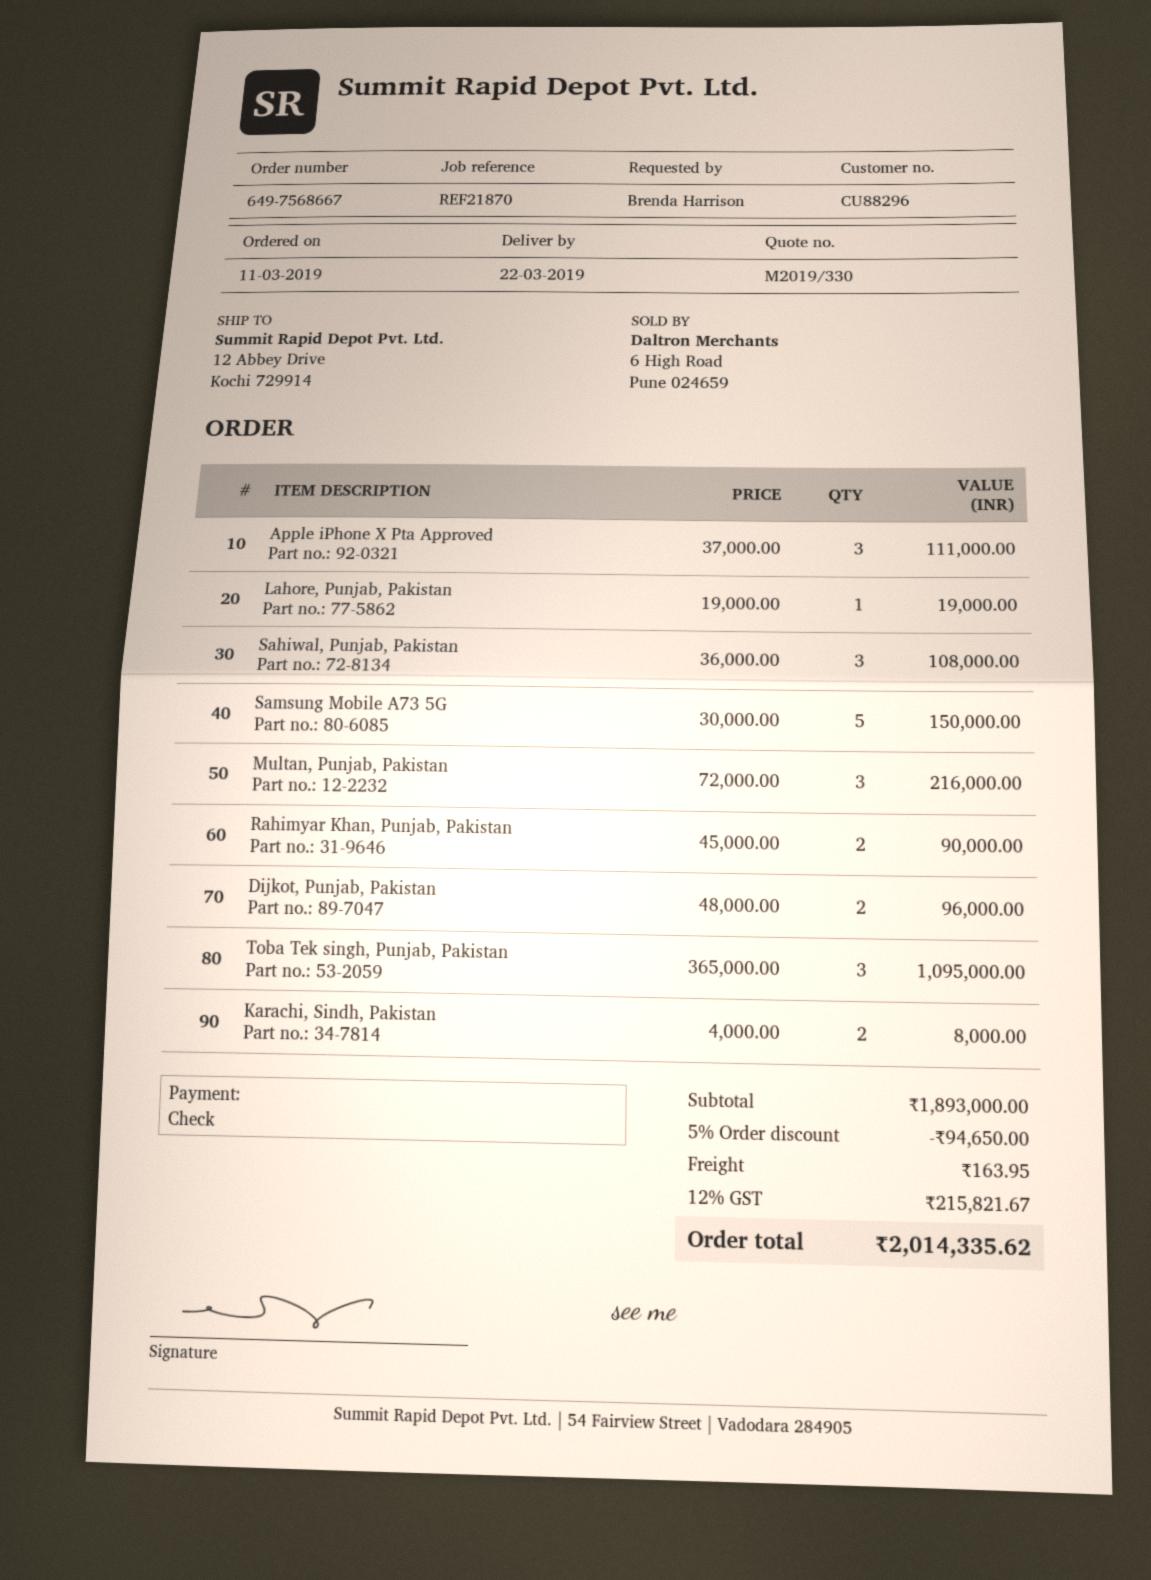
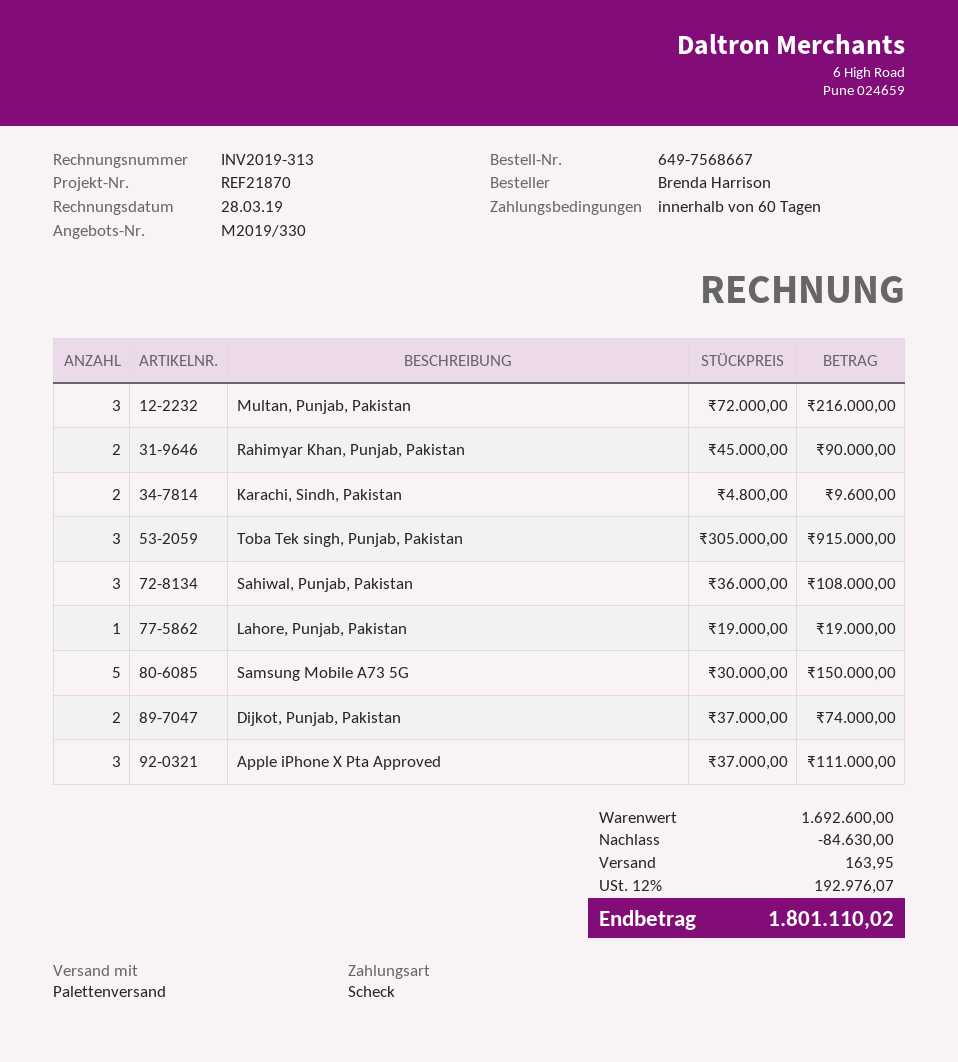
Dijkot, Punjab, Pakistan: 2 x 48000.00 = 96000.00 -> 2 x 37000.00 = 74000.00
Toba Tek singh, Punjab, Pakistan: 3 x 365000.00 = 1095000.00 -> 3 x 305000.00 = 915000.00
Karachi, Sindh, Pakistan: 2 x 4000.00 = 8000.00 -> 2 x 4800.00 = 9600.00
subtotal: 1893000.00 -> 1692600.00
discount: 94650.00 -> 84630.00
tax: 12% = 215821.67 -> 12% = 192976.07
total: 2014335.62 -> 1801110.02

